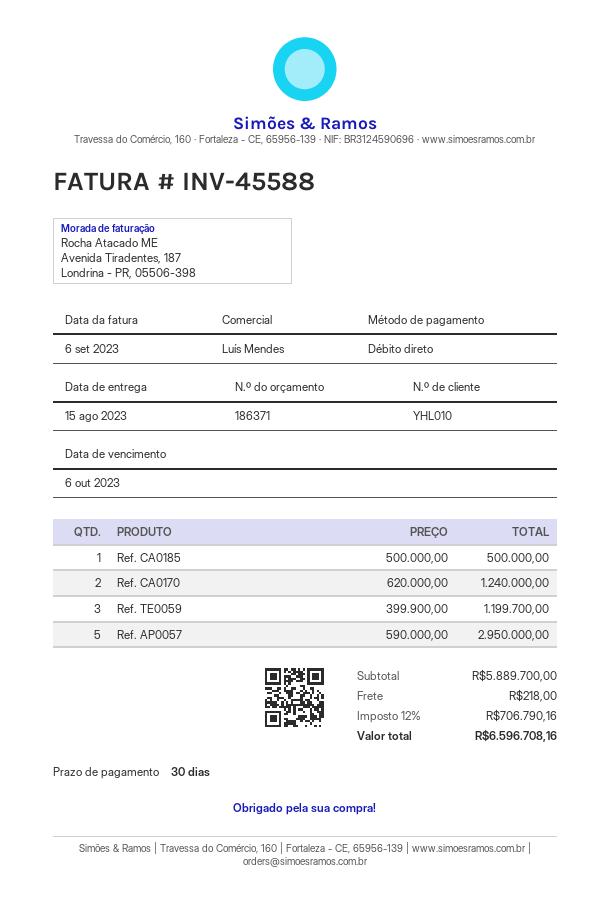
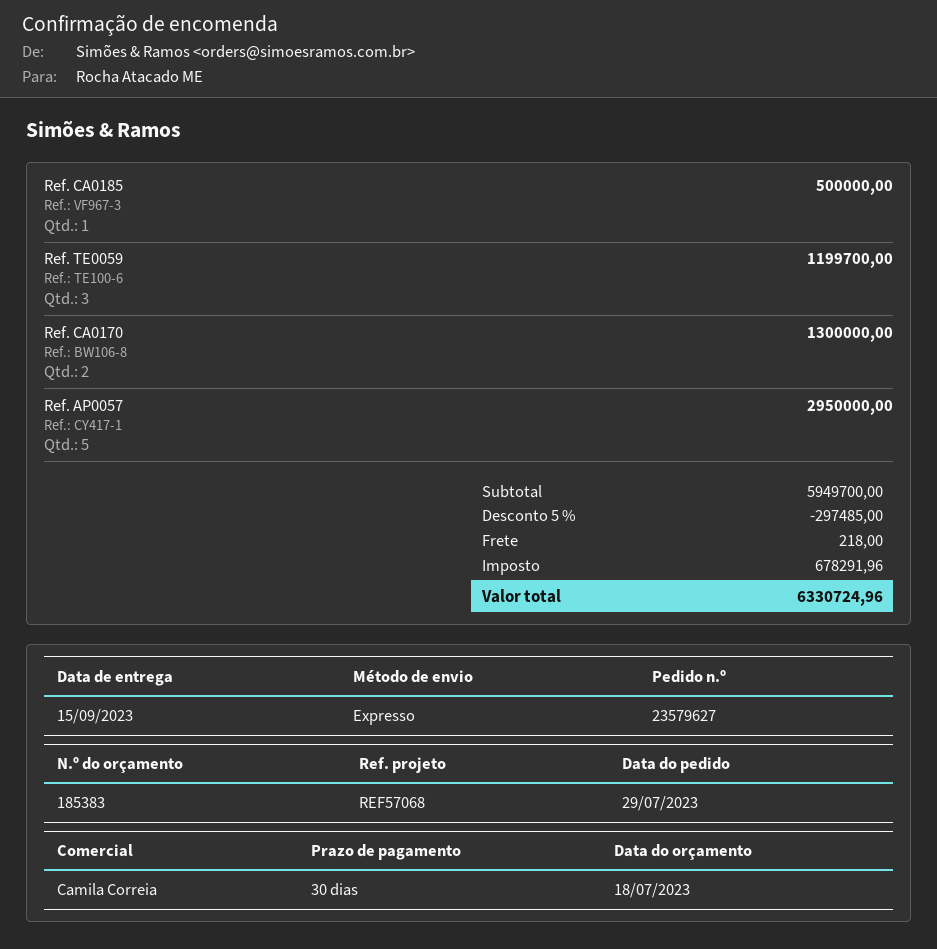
quote number: 186371 -> 185383
delivery date: 2023-08-15 -> 2023-09-15
sales rep: Luís Mendes -> Camila Correia
Ref. CA0170: 2 for 1240000.00 -> 2 for 1300000.00
subtotal: 5889700.00 -> 5949700.00
discount: none -> 5% = 297485.00
tax: 706790.16 -> 678291.96
total: 6596708.16 -> 6330724.96

